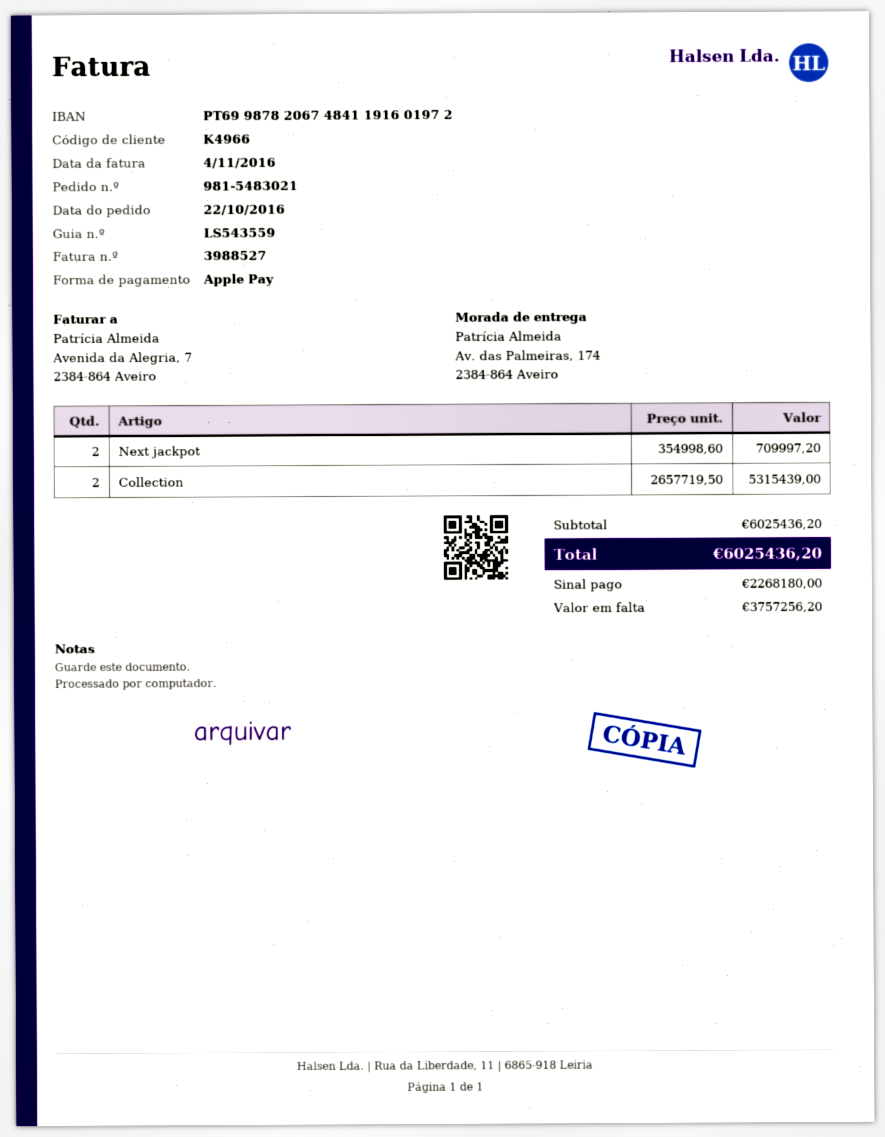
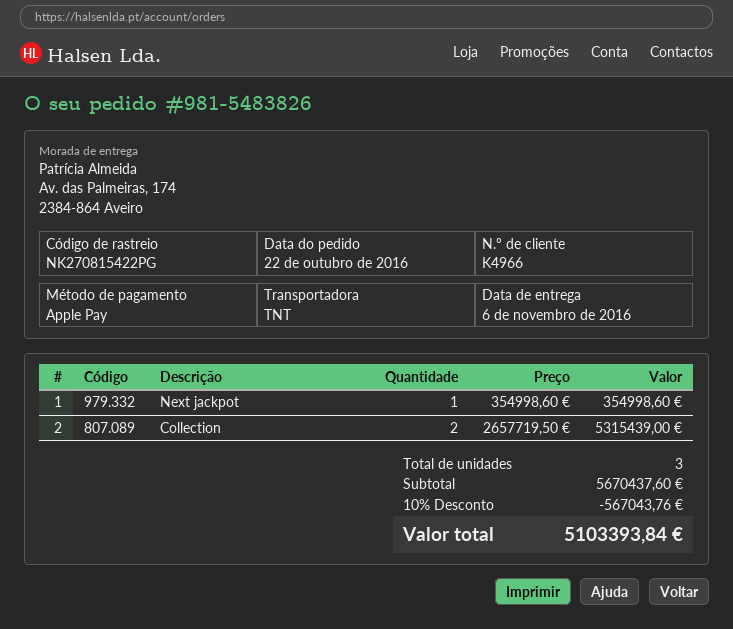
order number: 981-5483021 -> 981-5483826
Next jackpot: 2 x 354998.60 = 709997.20 -> 1 x 354998.60 = 354998.60
subtotal: 6025436.20 -> 5670437.60
discount: none -> 10% = 567043.76
total: 6025436.20 -> 5103393.84

